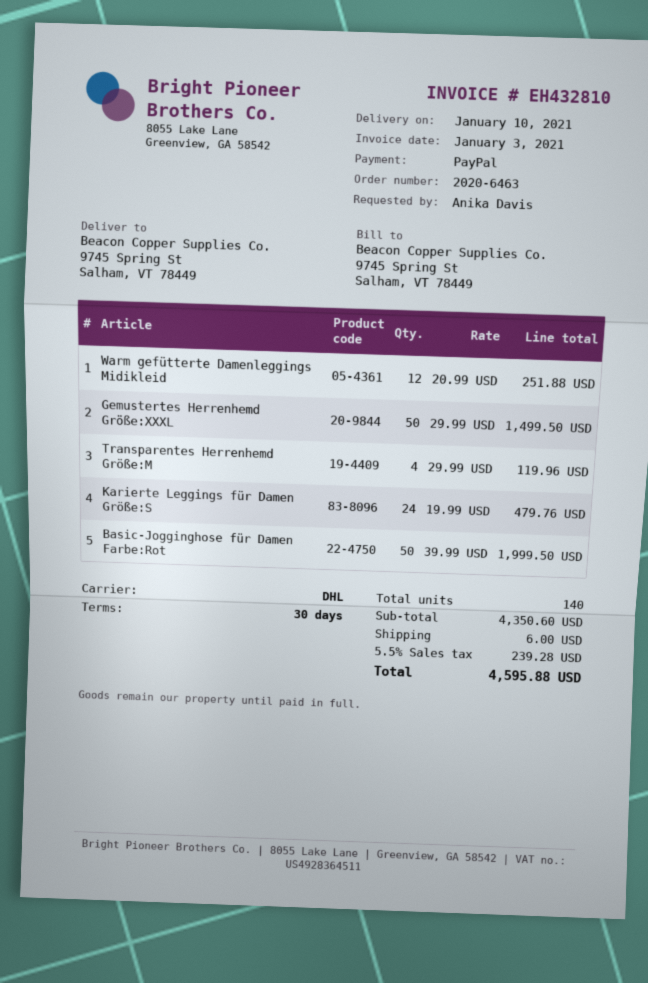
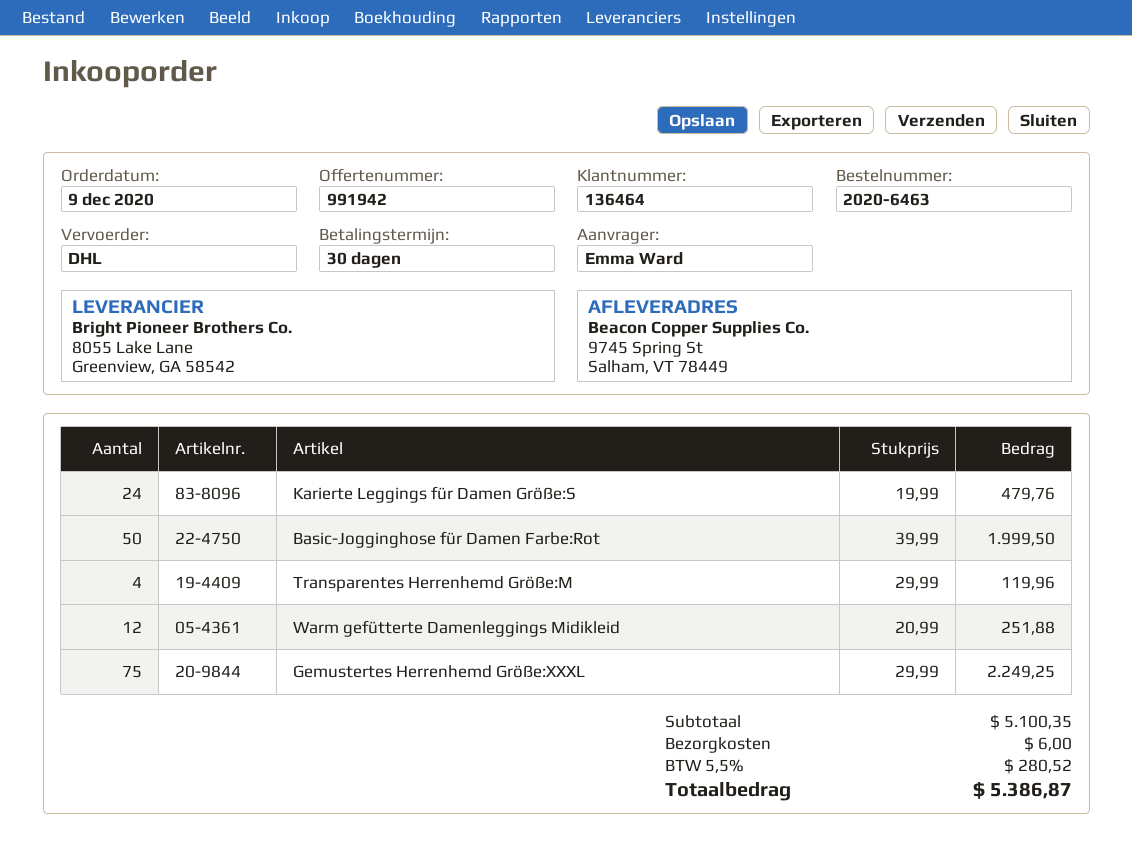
ordered by: Anika Davis -> Emma Ward
Gemustertes Herrenhemd Größe:XXXL: 50 x 29.99 = 1499.50 -> 75 x 29.99 = 2249.25
subtotal: 4350.60 -> 5100.35
tax: 5.5% = 239.28 -> 5.5% = 280.52
total: 4595.88 -> 5386.87

